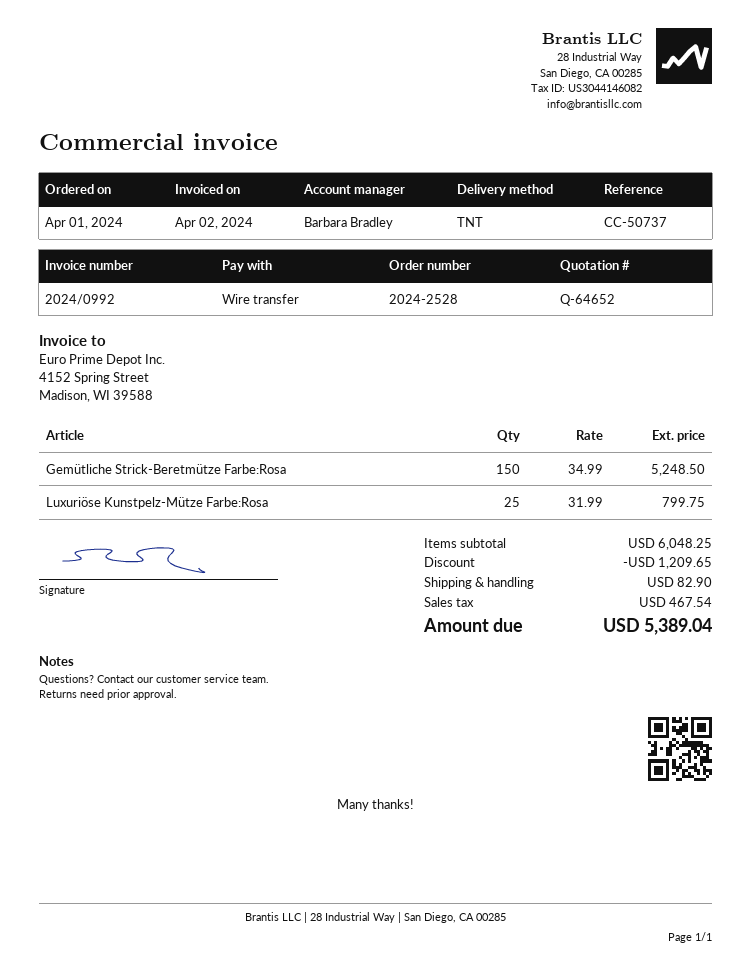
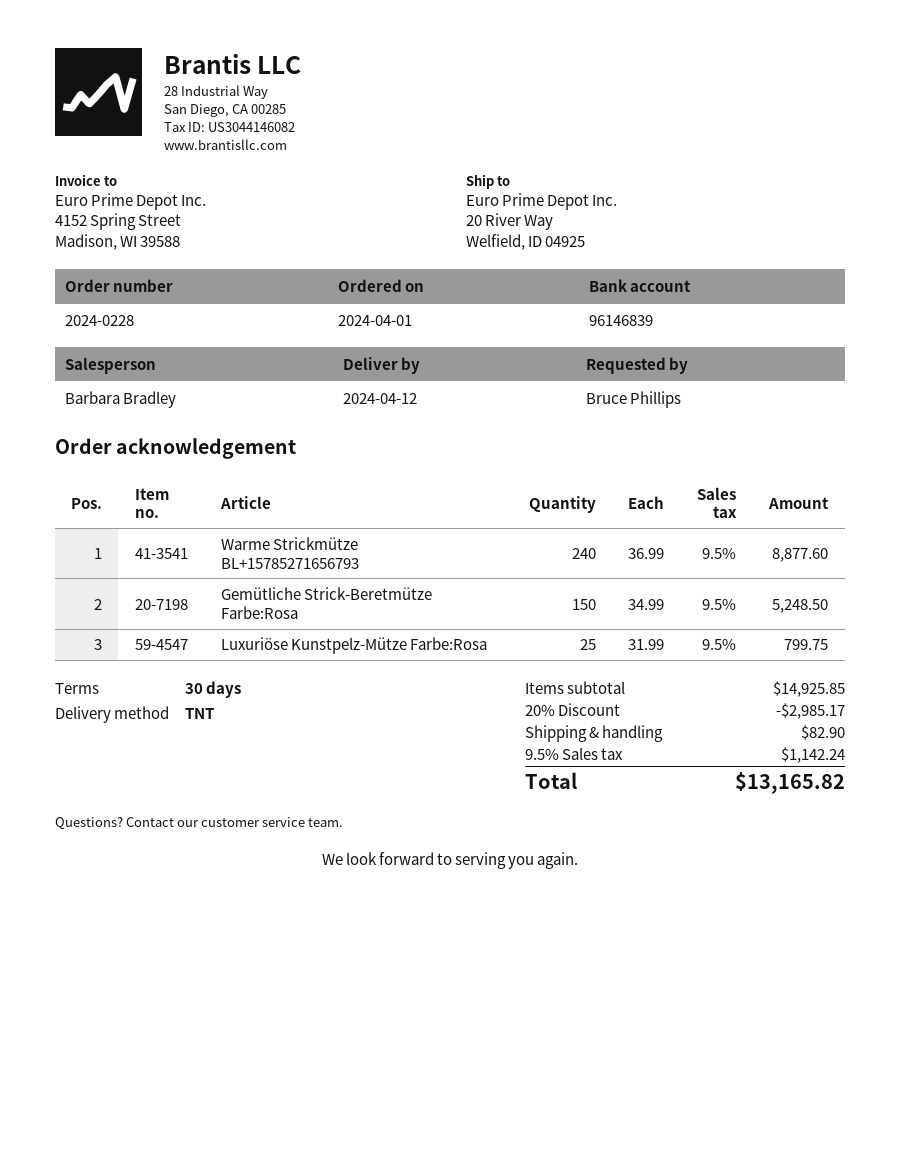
order number: 2024-2528 -> 2024-0228
Warme Strickmütze BL+15785271656793: none -> 240 x 36.99 = 8877.60
subtotal: 6048.25 -> 14925.85
discount: 1209.65 -> 2985.17
tax: 467.54 -> 1142.24
total: 5389.04 -> 13165.82

